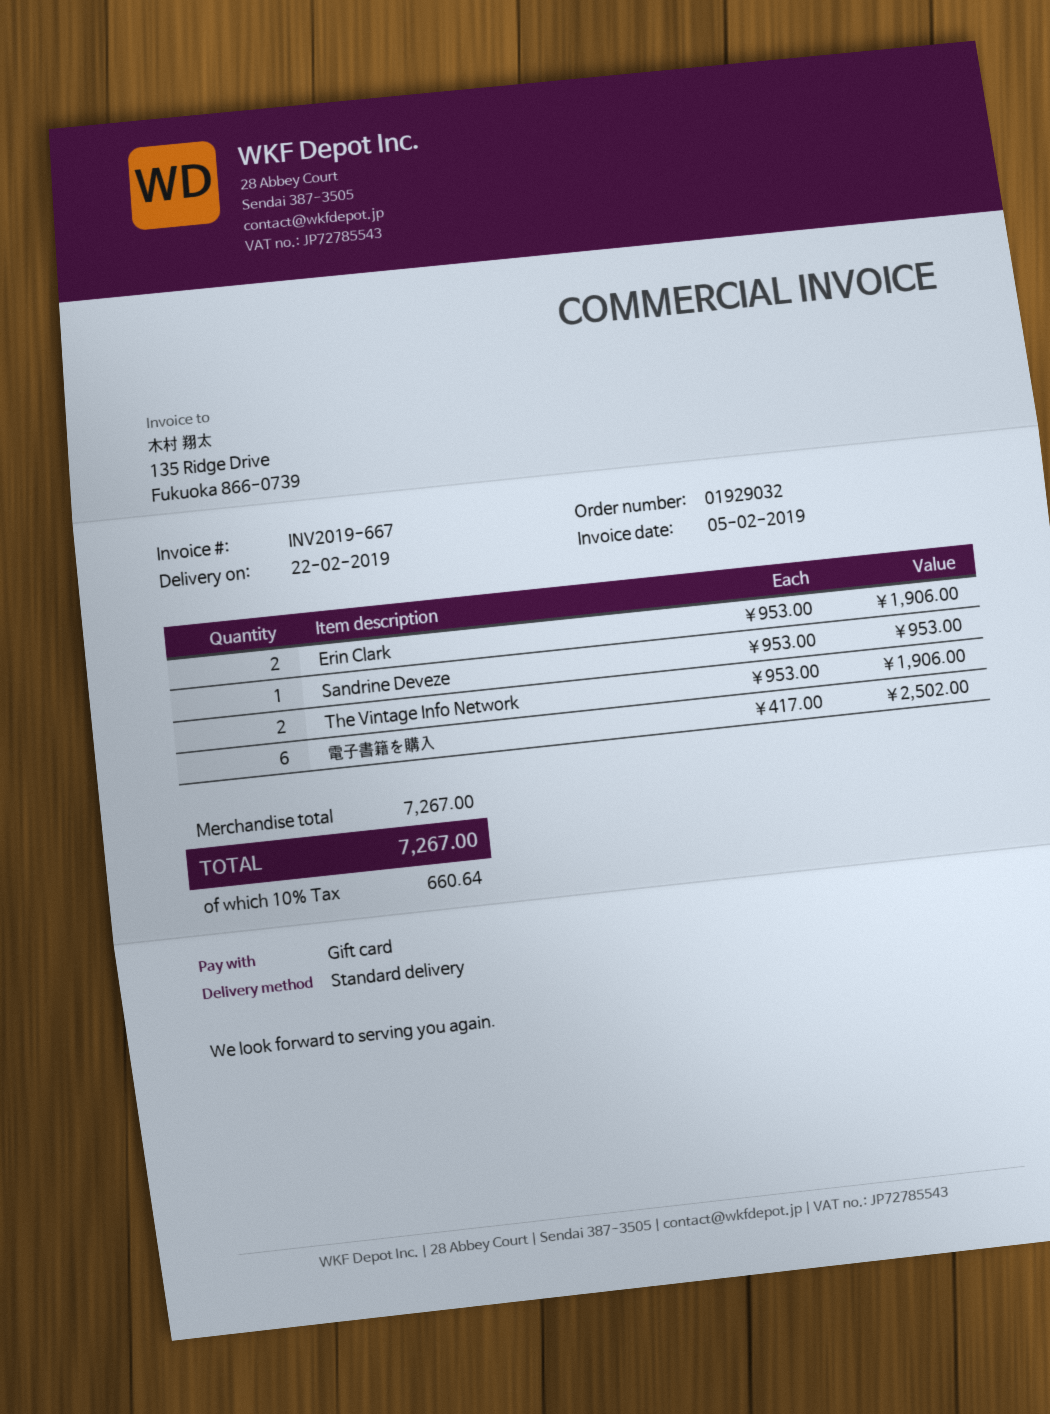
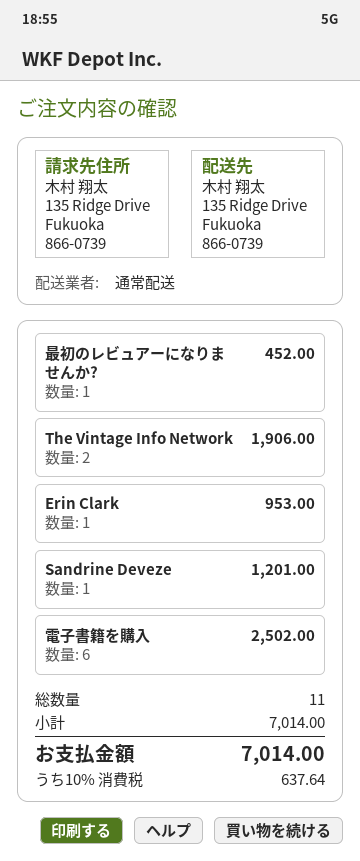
Erin Clark: 2 for 1906.00 -> 1 for 953.00
Sandrine Deveze: 1 for 953.00 -> 1 for 1201.00
最初のレビュアーになりませんか?: none -> 1 for 452.00
subtotal: 7267.00 -> 7014.00
tax: 10% = 660.64 -> 10% = 637.64
total: 7267.00 -> 7014.00

